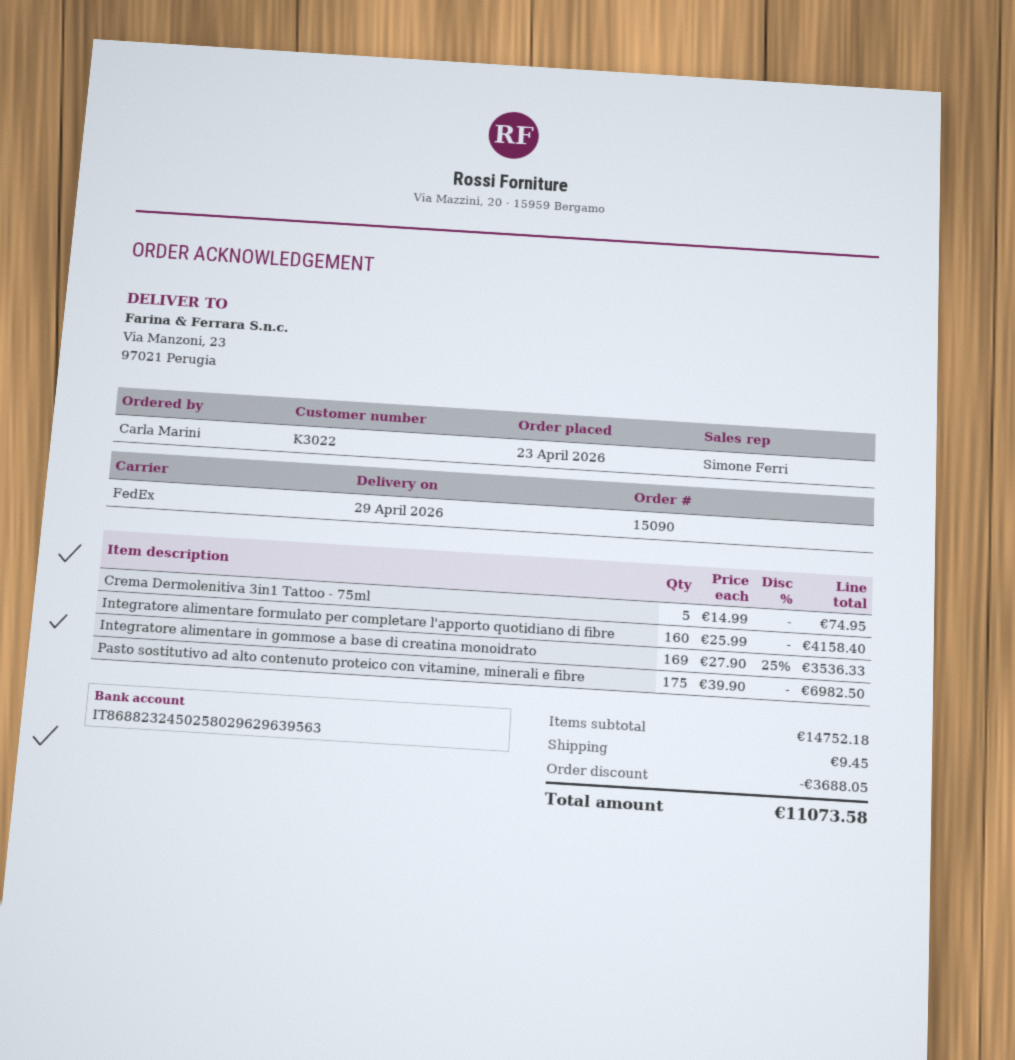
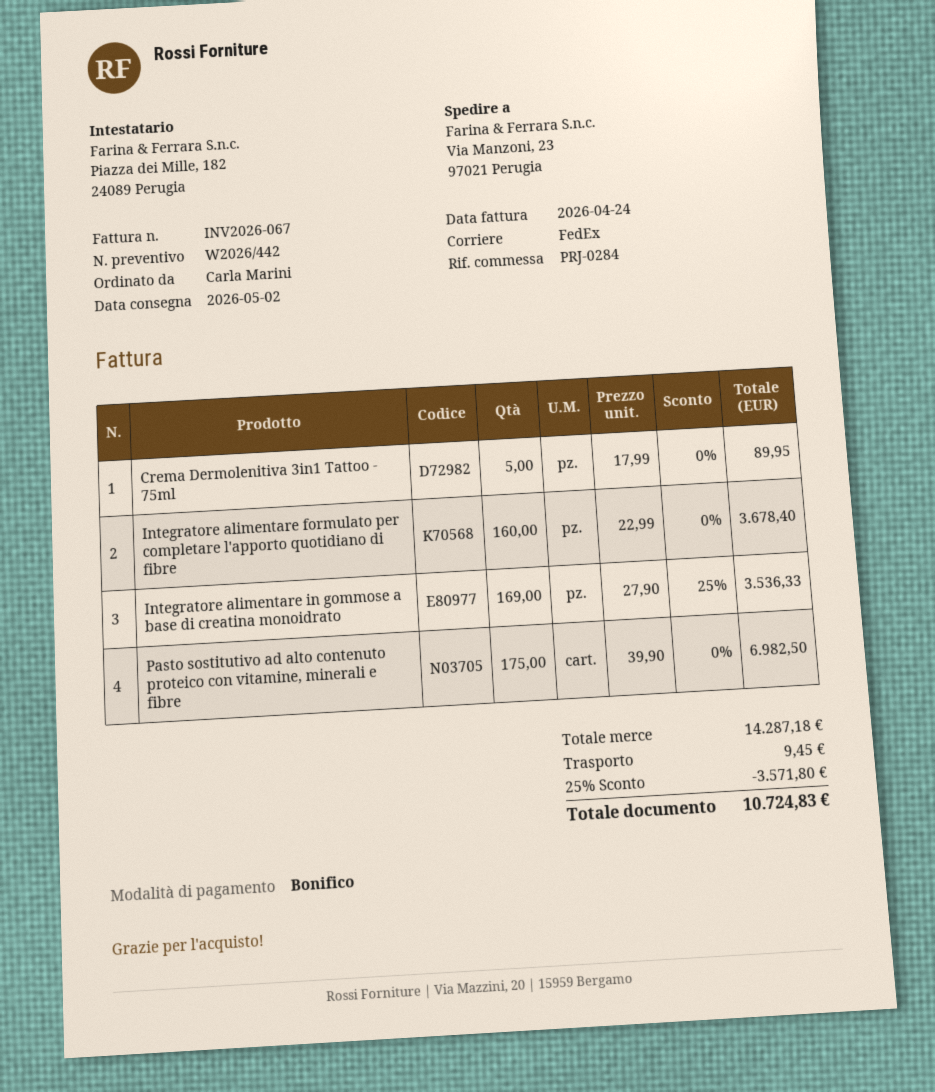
delivery date: 2026-04-29 -> 2026-05-02
Crema Dermolenitiva 3in1 Tattoo - 75ml: 5 x 14.99 = 74.95 -> 5 x 17.99 = 89.95
Integratore alimentare formulato per completare l'apporto quotidiano di fibre: 160 x 25.99 = 4158.40 -> 160 x 22.99 = 3678.40
subtotal: 14752.18 -> 14287.18
discount: 3688.05 -> 3571.80
total: 11073.58 -> 10724.83

